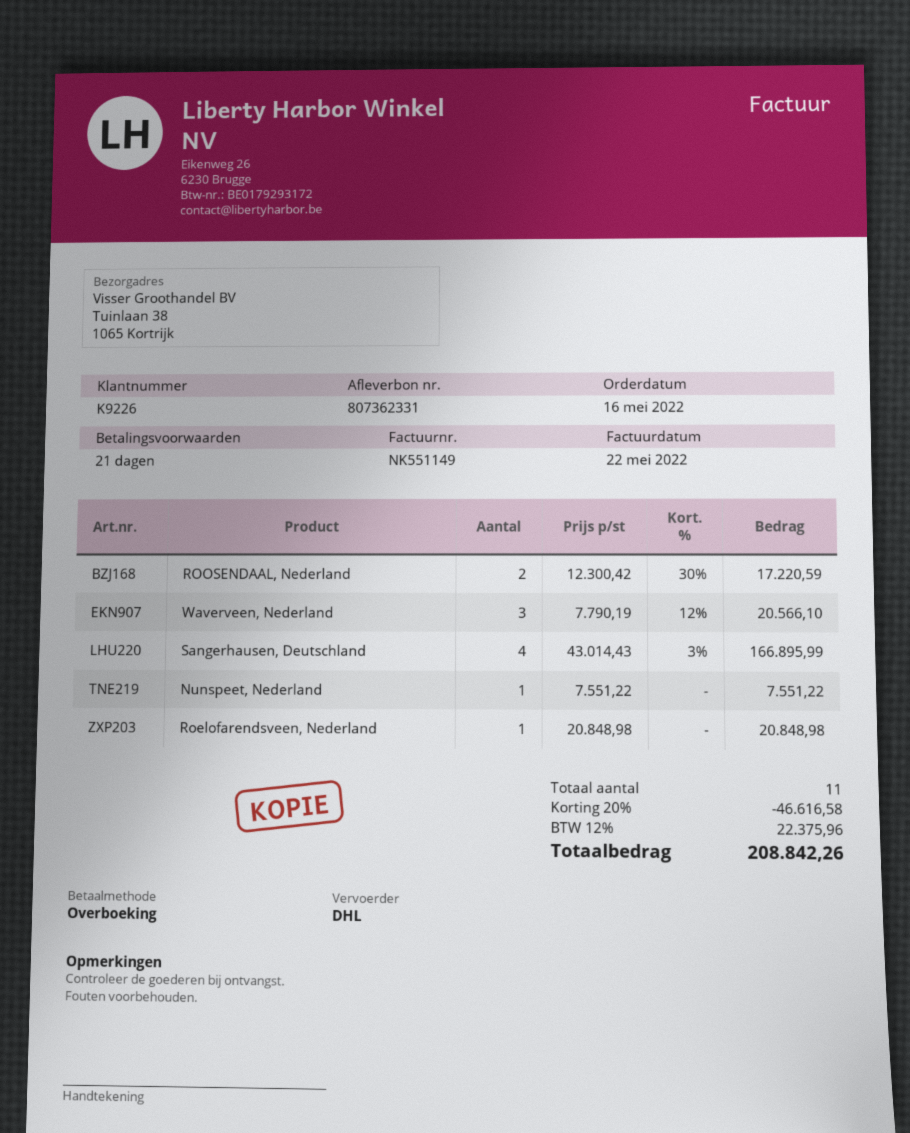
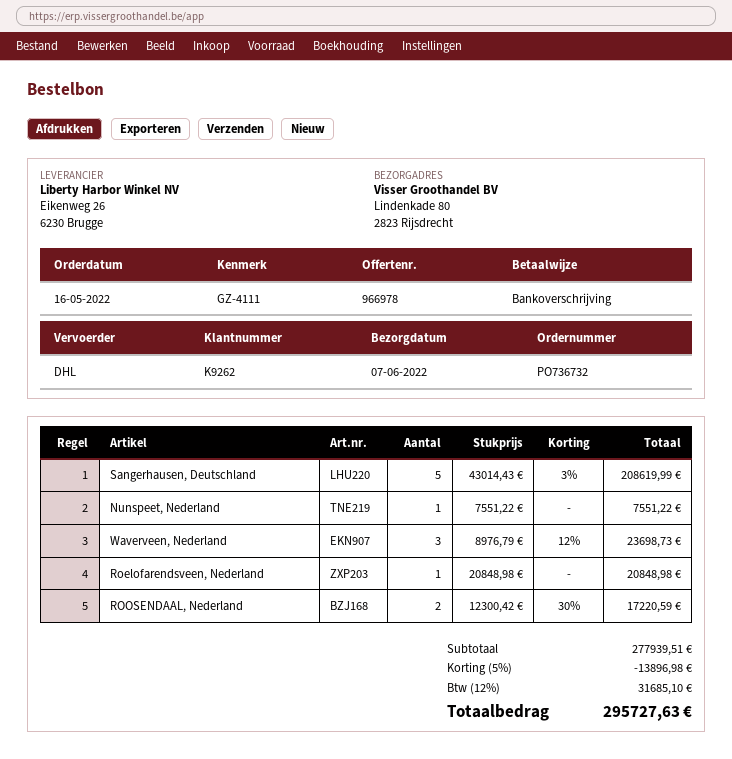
customer number: K9226 -> K9262
ship to: Tuinlaan 38, 1065 Kortrijk -> Lindenkade 80, 2823 Rijsdrecht
Waverveen, Nederland: 3 x 7790.19 - 12% = 20566.10 -> 3 x 8976.79 - 12% = 23698.73
Sangerhausen, Deutschland: 4 x 43014.43 - 3% = 166895.99 -> 5 x 43014.43 - 3% = 208619.99
discount: 20% = 46616.58 -> 5% = 13896.98
tax: 12% = 22375.96 -> 12% = 31685.10
total: 208842.26 -> 295727.63

